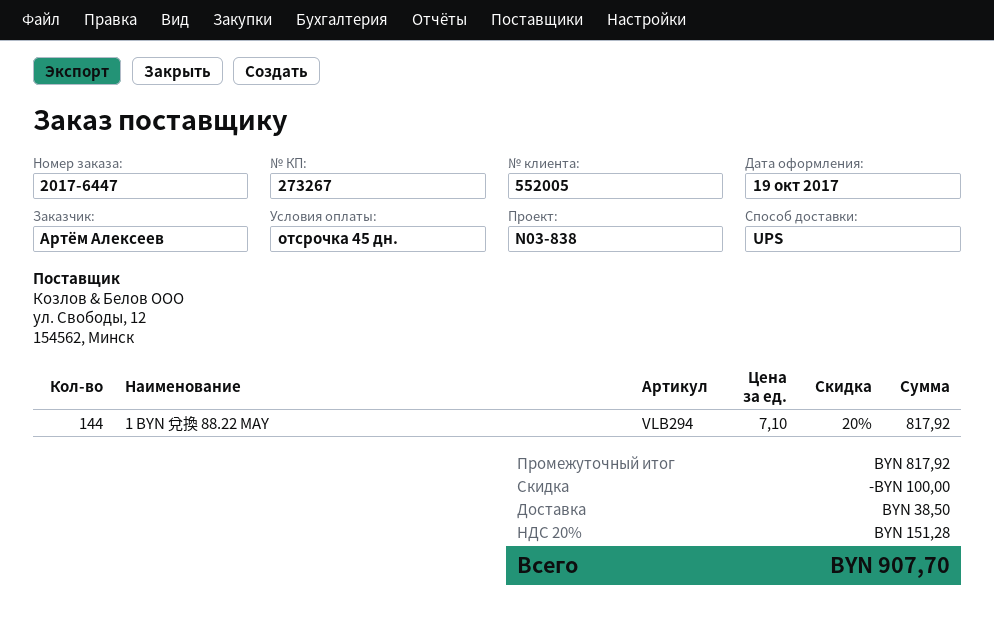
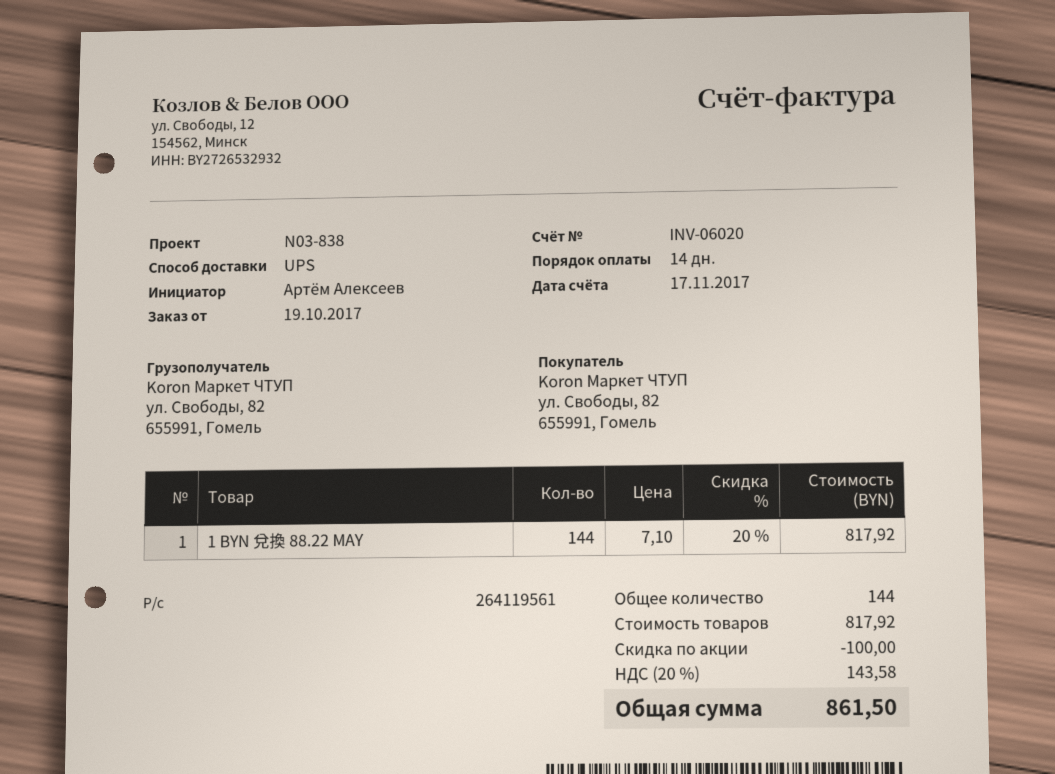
payment terms: 45 days -> 14 days
shipping: 38.50 -> none
tax: 20% = 151.28 -> 20% = 143.58
total: 907.70 -> 861.50

